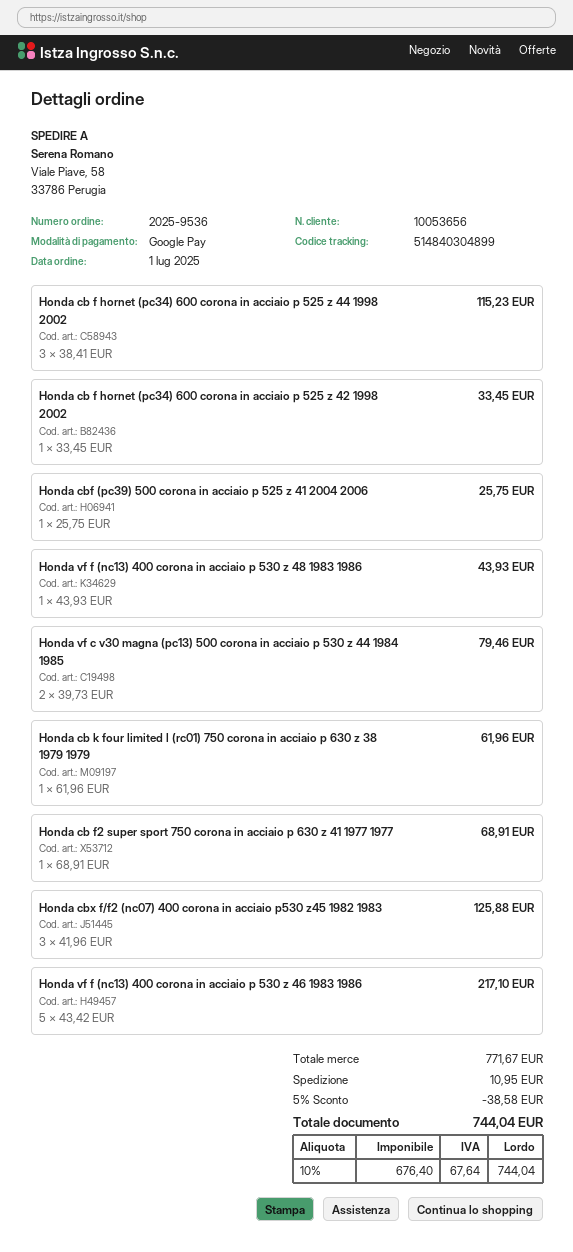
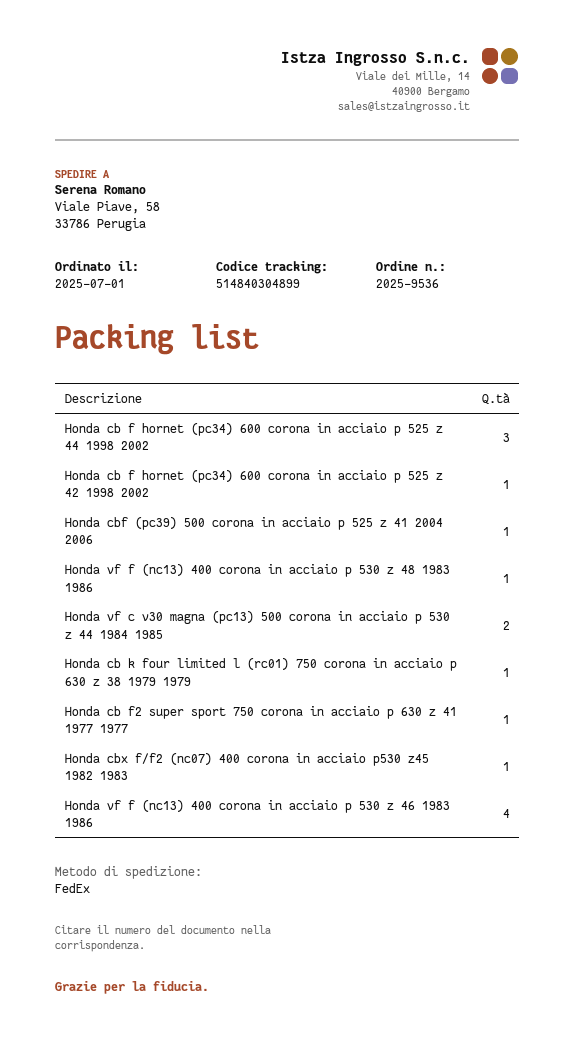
Honda cbx f/f2 (nc07) 400 corona in acciaio p530 z45 1982 1983: 3 -> 1
Honda vf f (nc13) 400 corona in acciaio p 530 z 46 1983 1986: 5 -> 4

